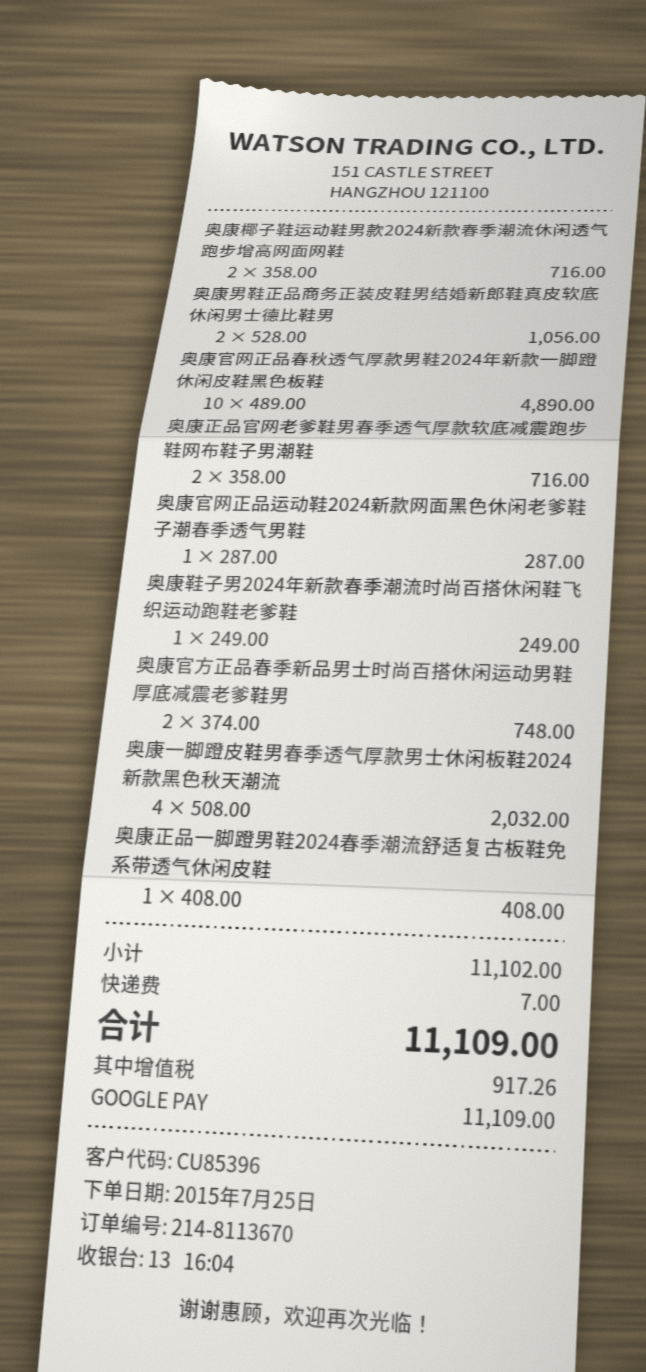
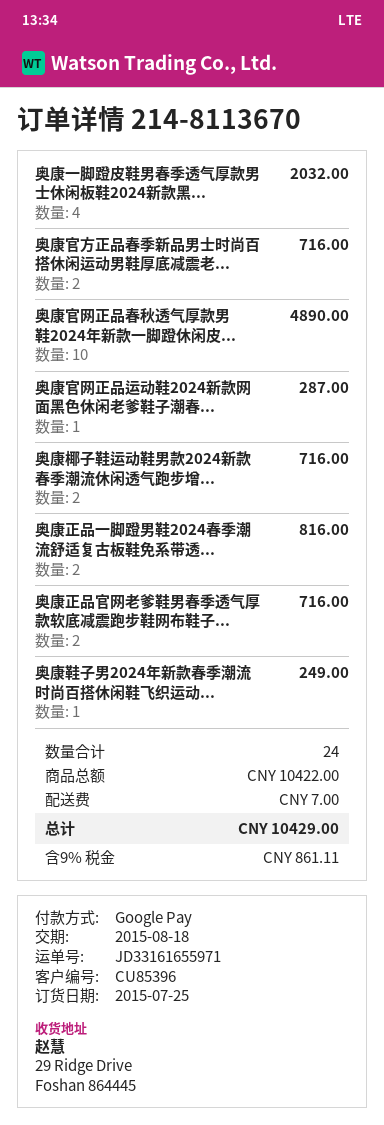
奥康男鞋正品商务正装皮鞋男结婚新郎鞋真皮软底休闲男士德比鞋男: 2 for 1056.00 -> none
奥康官方正品春季新品男士时尚百搭休闲运动男鞋厚底减震老爹鞋男: 2 for 748.00 -> 2 for 716.00
奥康正品一脚蹬男鞋2024春季潮流舒适复古板鞋免系带透气休闲皮鞋: 1 for 408.00 -> 2 for 816.00
subtotal: 11102.00 -> 10422.00
tax: 917.26 -> 861.11
total: 11109.00 -> 10429.00

